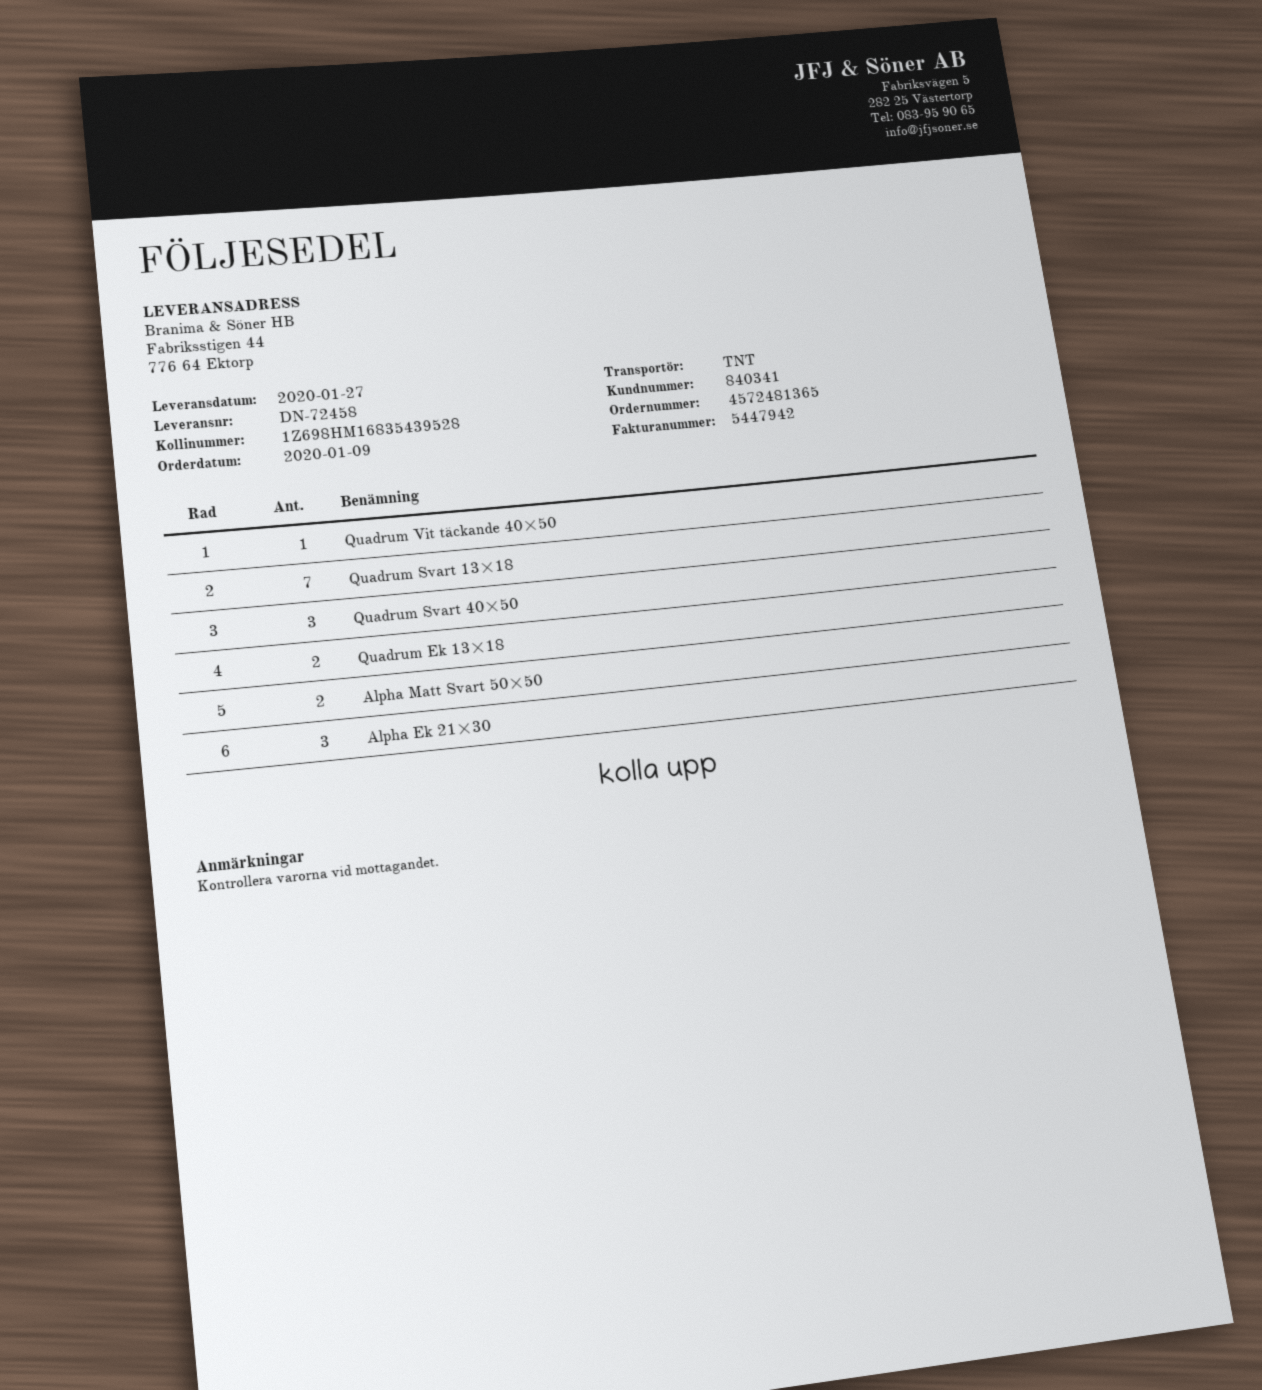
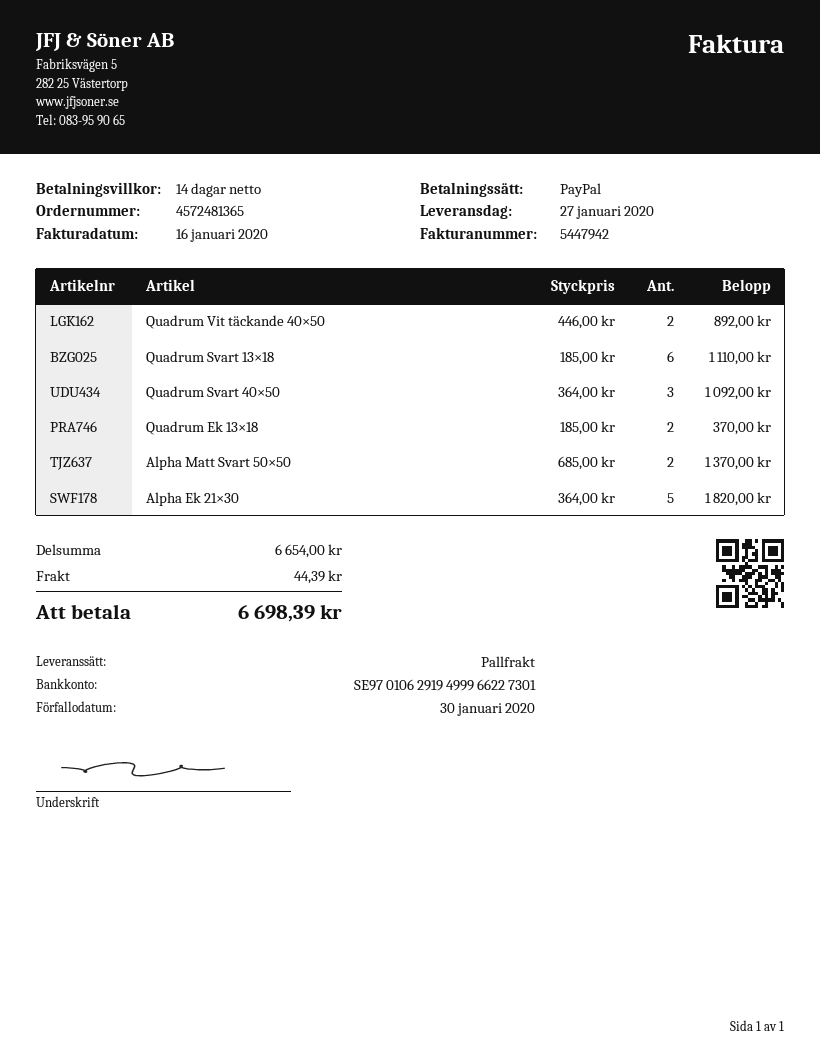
shipping method: TNT -> pallet freight
Quadrum Vit täckande 40×50: 1 -> 2
Quadrum Svart 13×18: 7 -> 6
Alpha Ek 21×30: 3 -> 5

